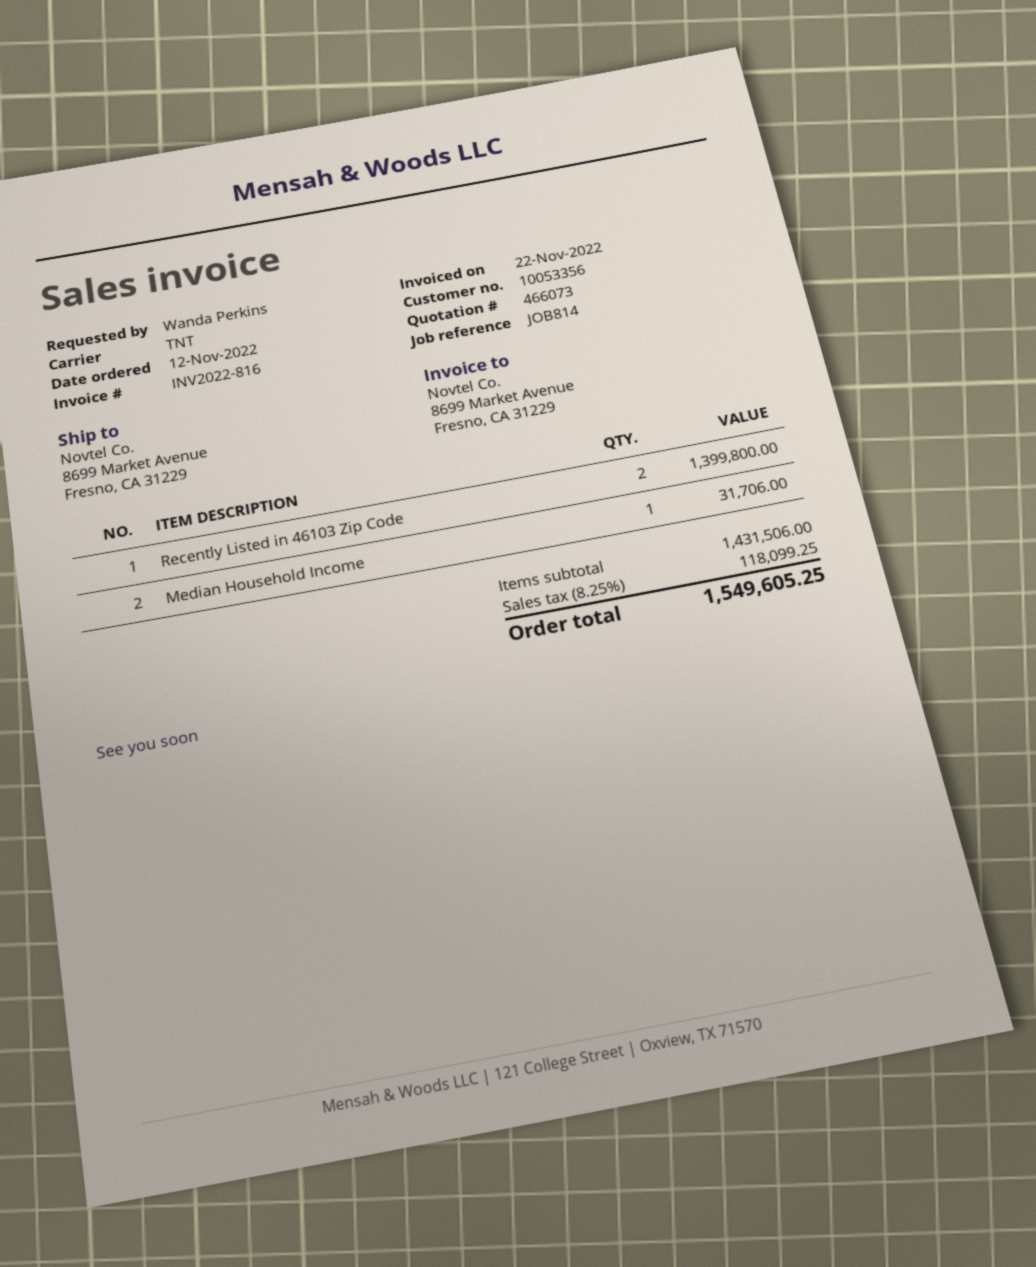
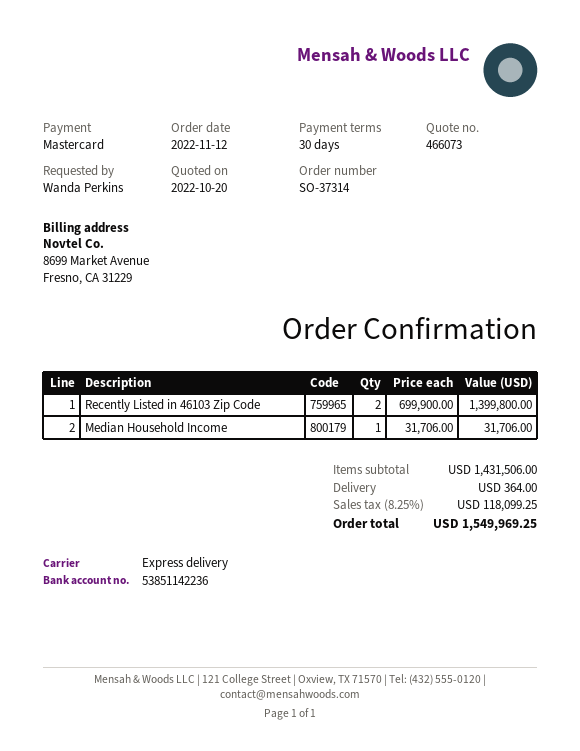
shipping method: TNT -> express
shipping: none -> 364.00
total: 1549605.25 -> 1549969.25

